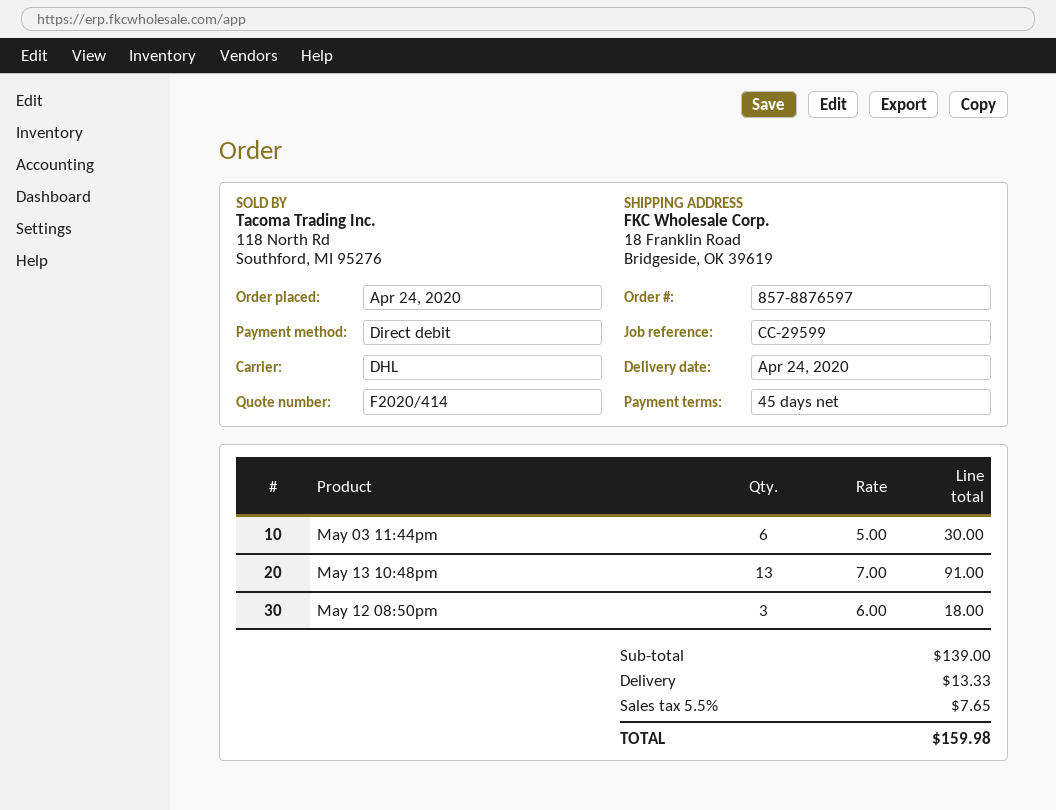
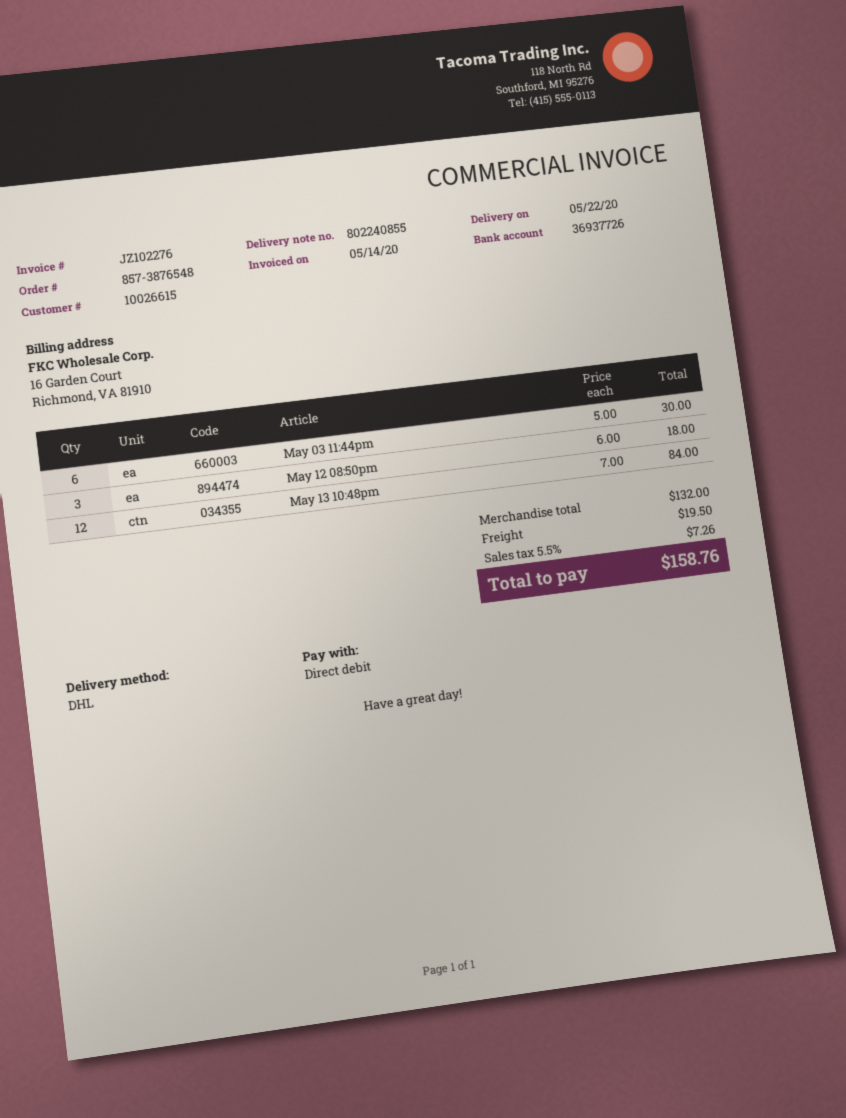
order number: 857-8876597 -> 857-3876548
delivery date: 2020-04-24 -> 2020-05-22
May 13 10:48pm: 13 x 7.00 = 91.00 -> 12 x 7.00 = 84.00
subtotal: 139.00 -> 132.00
shipping: 13.33 -> 19.50
tax: 5.5% = 7.65 -> 5.5% = 7.26
total: 159.98 -> 158.76

